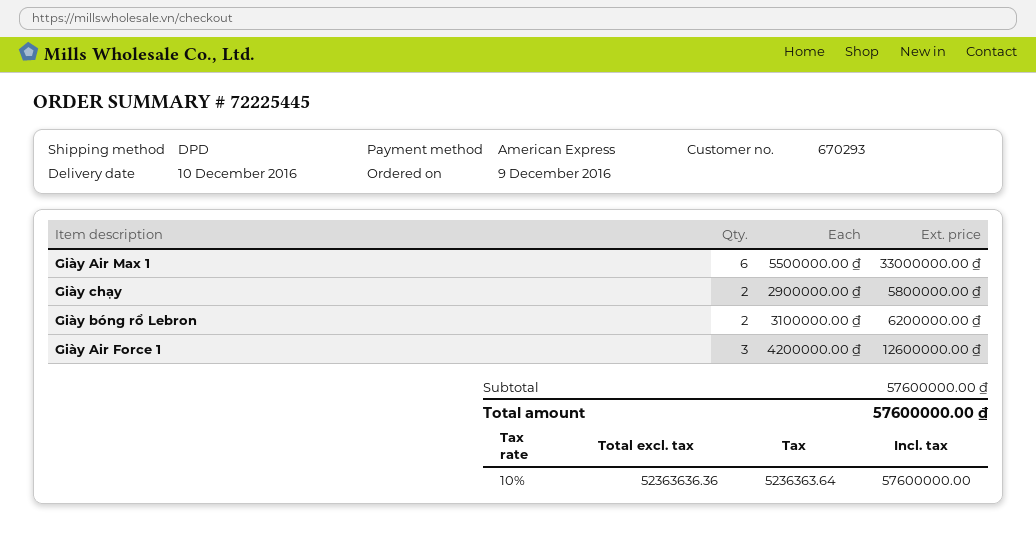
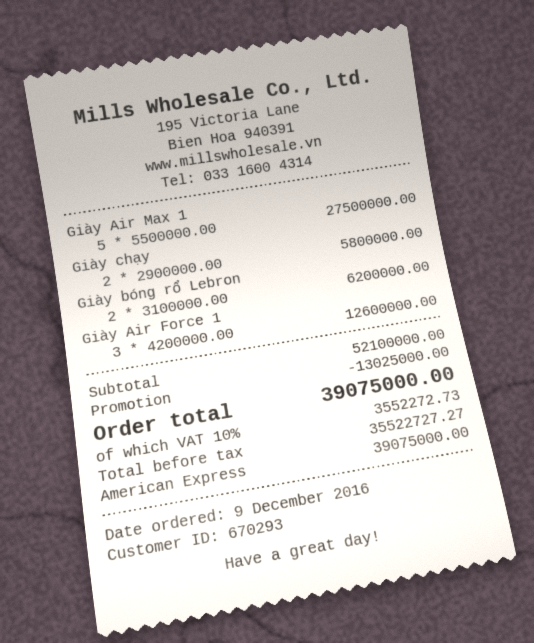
Giày Air Max 1: 6 x 5500000.00 = 33000000.00 -> 5 x 5500000.00 = 27500000.00
subtotal: 57600000.00 -> 52100000.00
discount: none -> 13025000.00
net: 52363636.36 -> 35522727.27
tax: 10% = 5236363.64 -> 10% = 3552272.73
total: 57600000.00 -> 39075000.00

